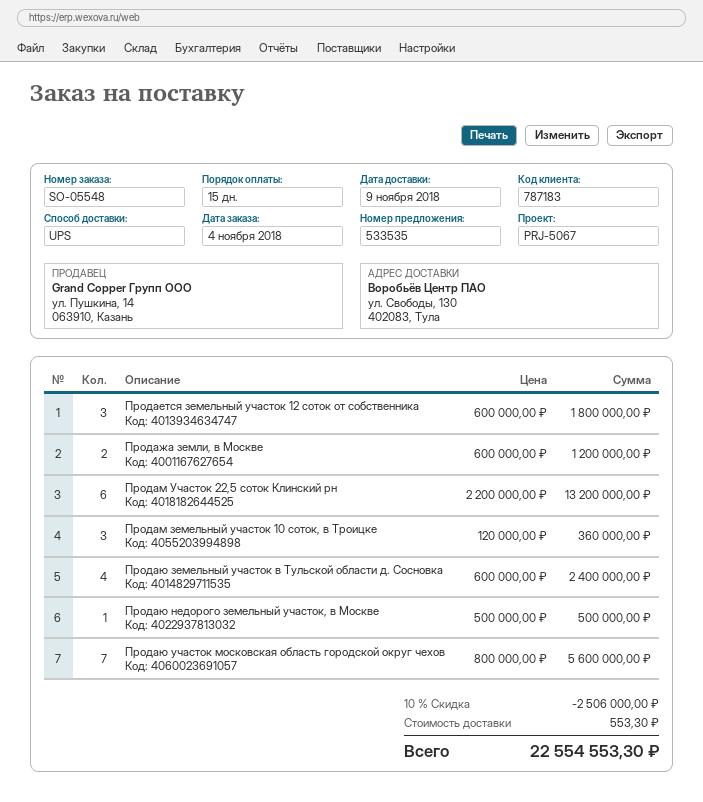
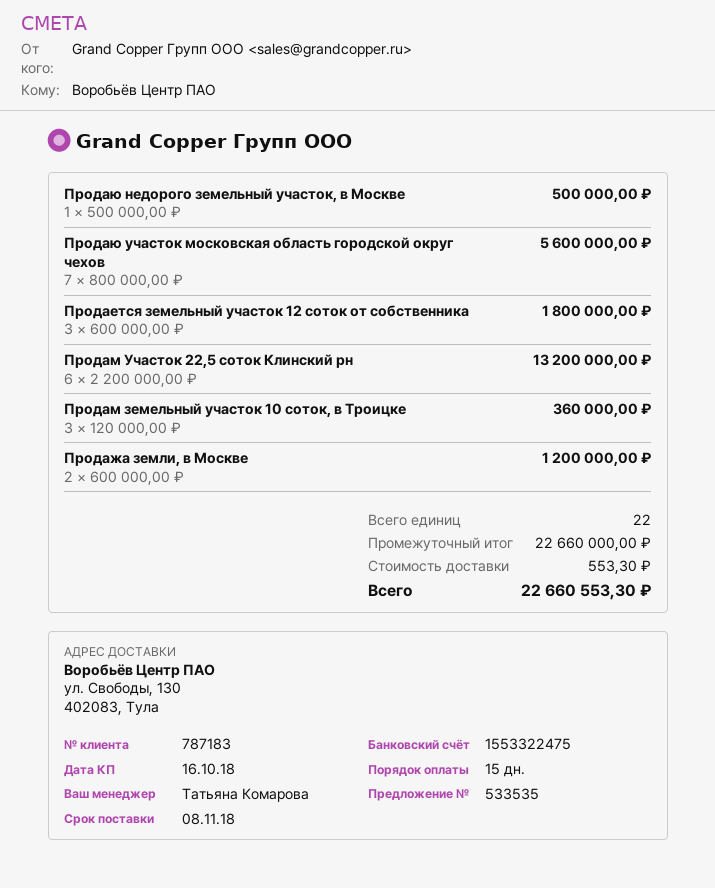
delivery date: 2018-11-09 -> 2018-11-08
Продаю земельный участок в Тульской области д. Сосновка: 4 x 600000.00 = 2400000.00 -> none
discount: 10% = 2506000.00 -> none
total: 22554553.30 -> 22660553.30

